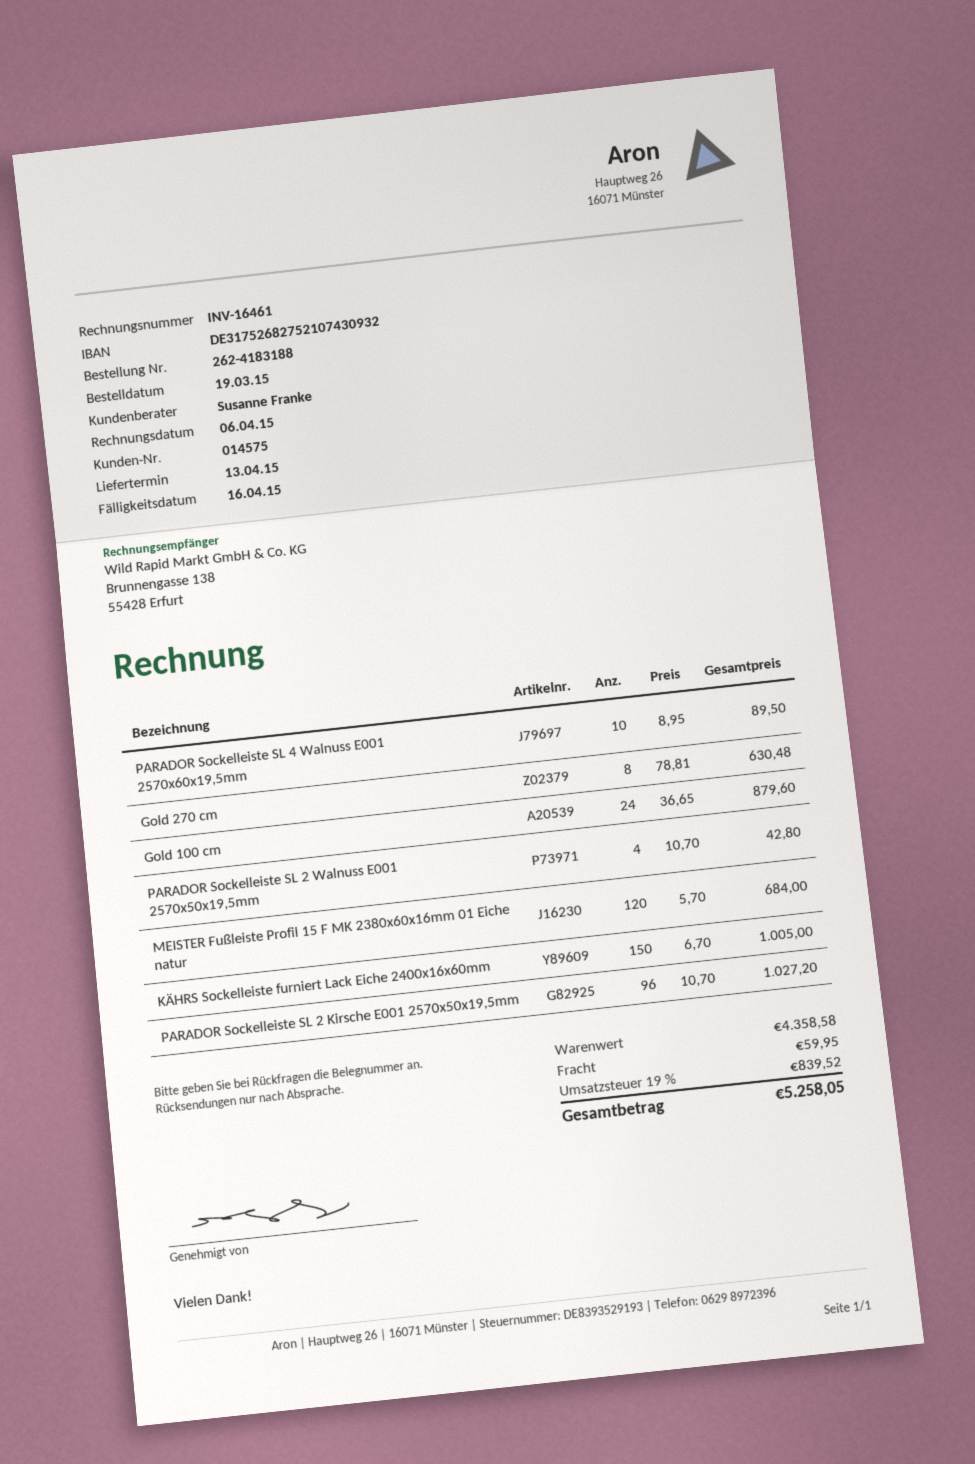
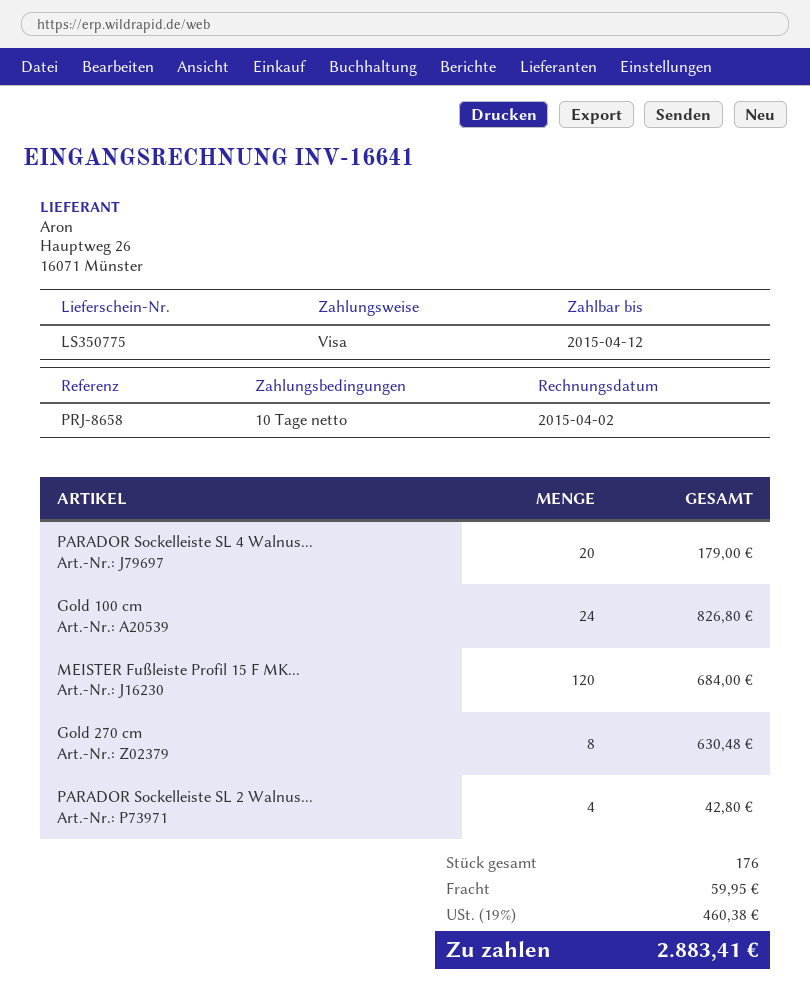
invoice number: INV-16461 -> INV-16641
invoice date: 2015-04-06 -> 2015-04-02
due date: 2015-04-16 -> 2015-04-12
PARADOR Sockelleiste SL 4 Walnuss E001 2570x60x19,5mm: 10 for 89.50 -> 20 for 179.00
Gold 100 cm: 24 for 879.60 -> 24 for 826.80
KÄHRS Sockelleiste furniert Lack Eiche 2400x16x60mm: 150 for 1005.00 -> none
PARADOR Sockelleiste SL 2 Kirsche E001 2570x50x19,5mm: 96 for 1027.20 -> none
tax: 19% = 839.52 -> 19% = 460.38
total: 5258.05 -> 2883.41

